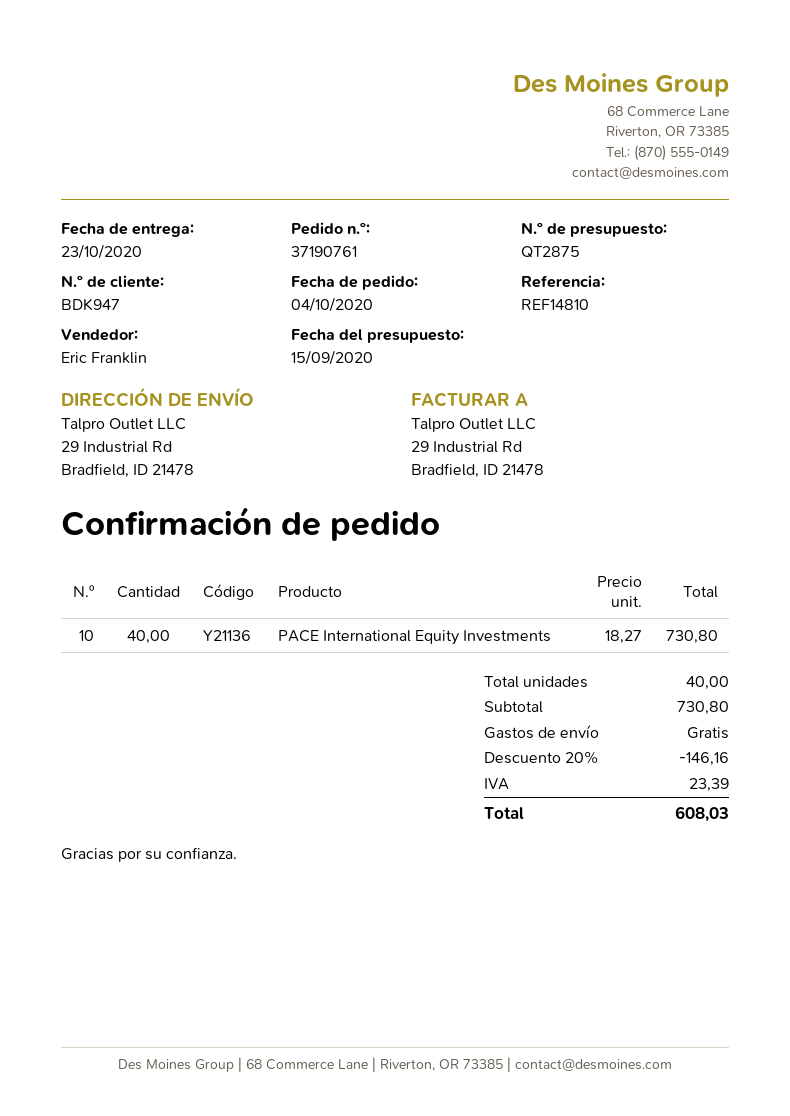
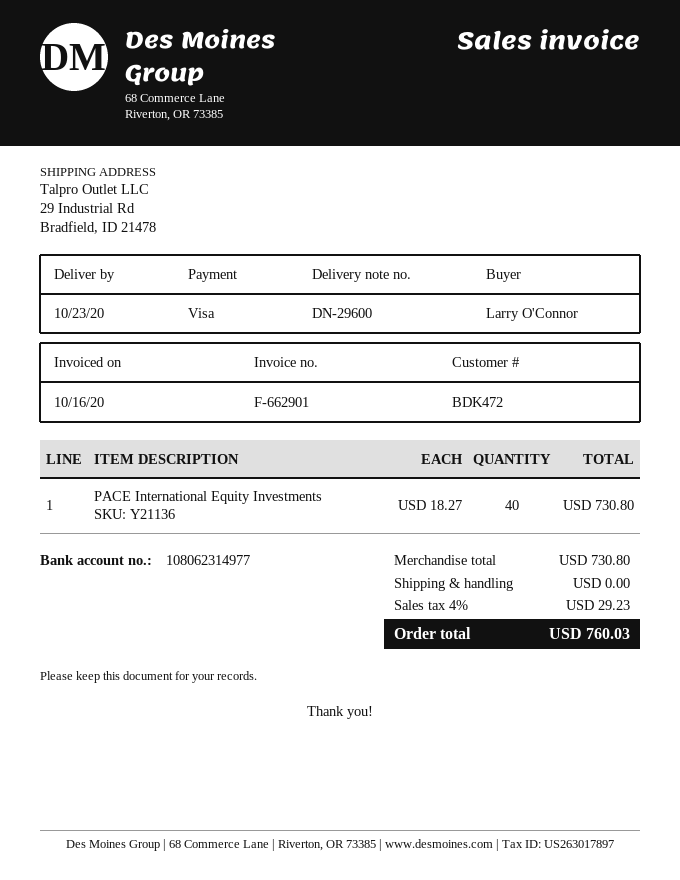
customer number: BDK947 -> BDK472
discount: 20% = 146.16 -> none
tax: 23.39 -> 29.23
total: 608.03 -> 760.03

